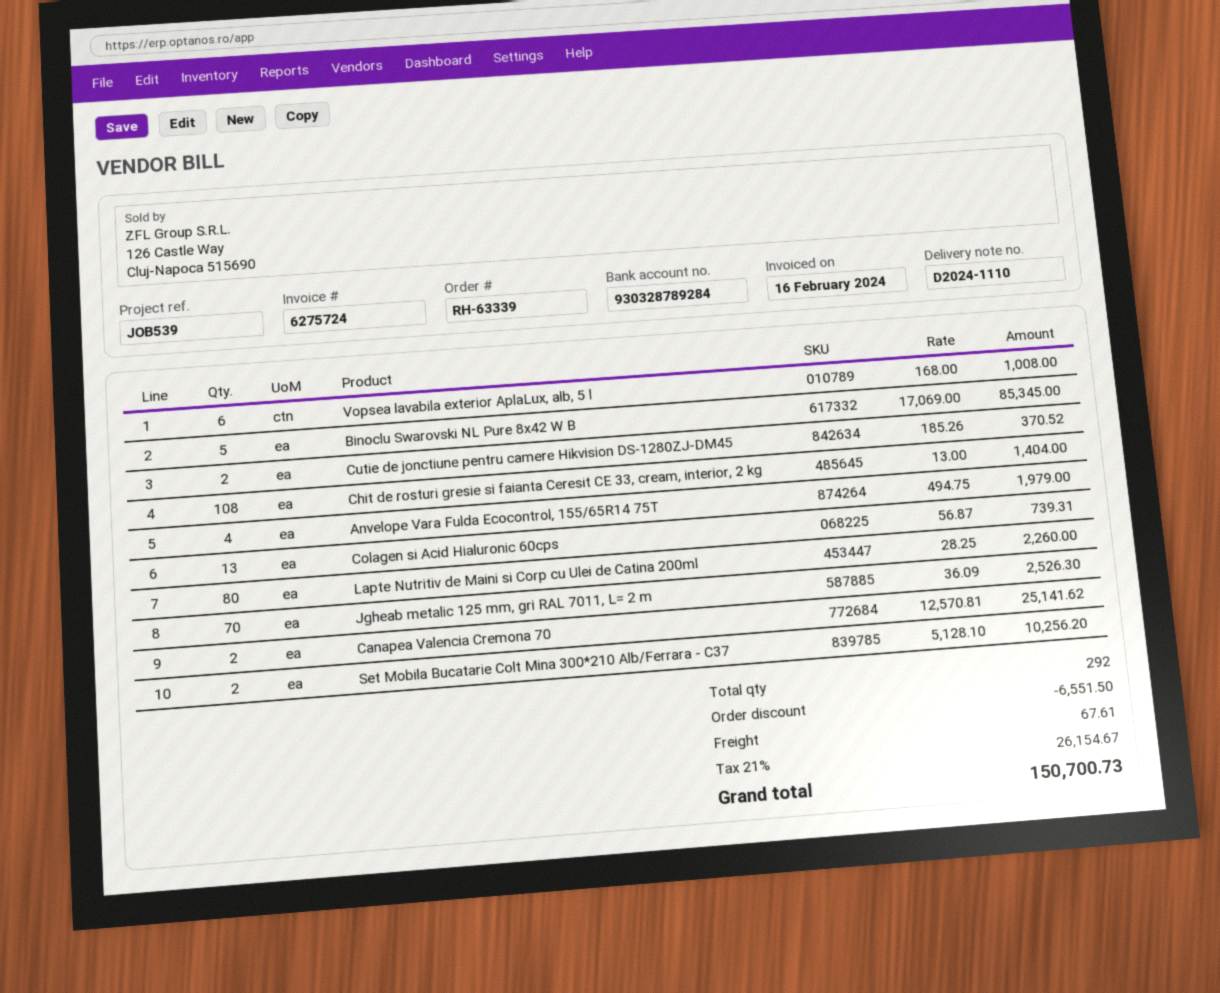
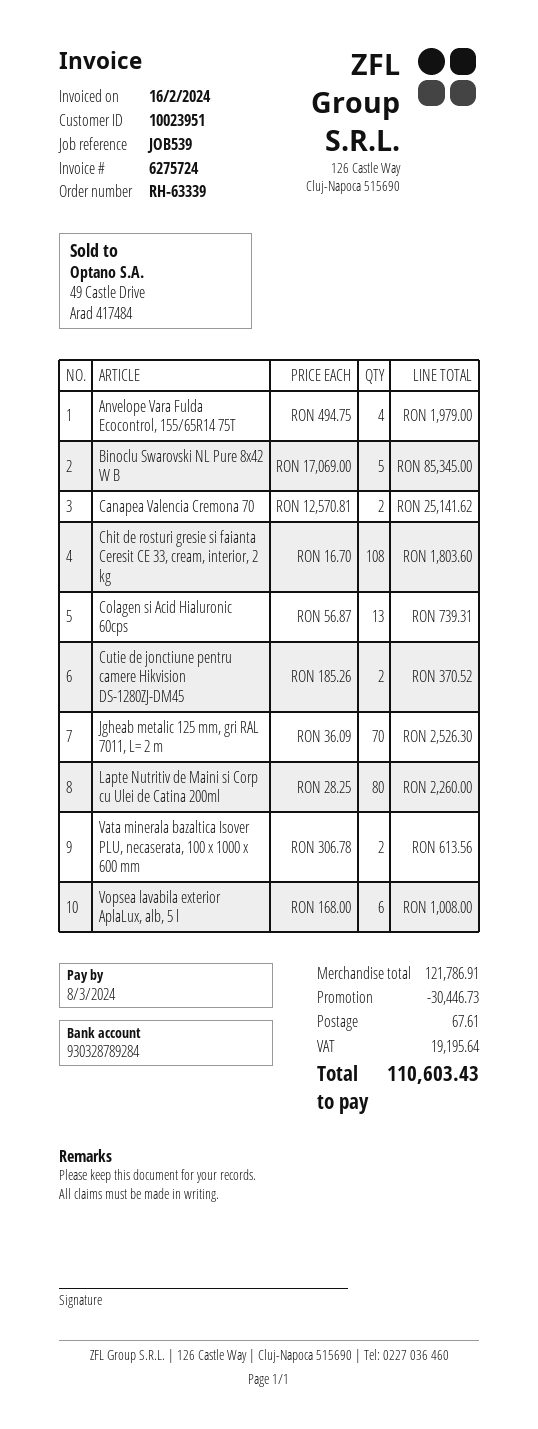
Chit de rosturi gresie si faianta Ceresit CE 33, cream, interior, 2 kg: 108 x 13.00 = 1404.00 -> 108 x 16.70 = 1803.60
Set Mobila Bucatarie Colt Mina 300*210 Alb/Ferrara - C37: 2 x 5128.10 = 10256.20 -> none
Vata minerala bazaltica Isover PLU, necaserata, 100 x 1000 x 600 mm: none -> 2 x 306.78 = 613.56
discount: 6551.50 -> 30446.73
tax: 26154.67 -> 19195.64
total: 150700.73 -> 110603.43

